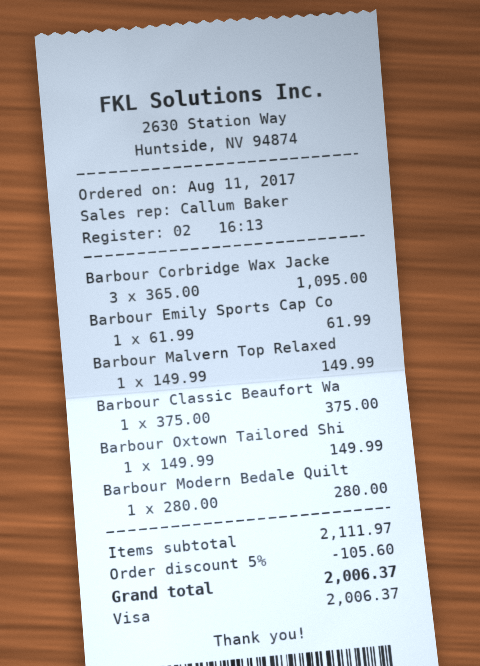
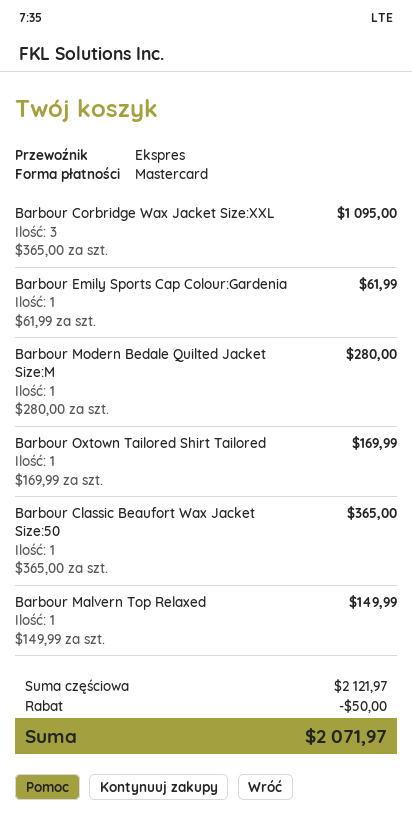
payment method: Visa -> Mastercard
Barbour Classic Beaufort Wa: 1 x 375.00 = 375.00 -> 1 x 365.00 = 365.00
Barbour Oxtown Tailored Shi: 1 x 149.99 = 149.99 -> 1 x 169.99 = 169.99
subtotal: 2111.97 -> 2121.97
discount: 105.60 -> 50.00
total: 2006.37 -> 2071.97

